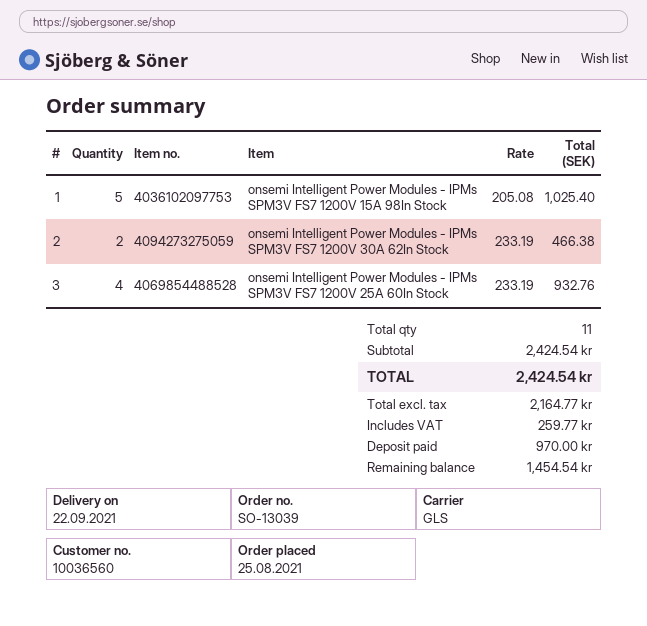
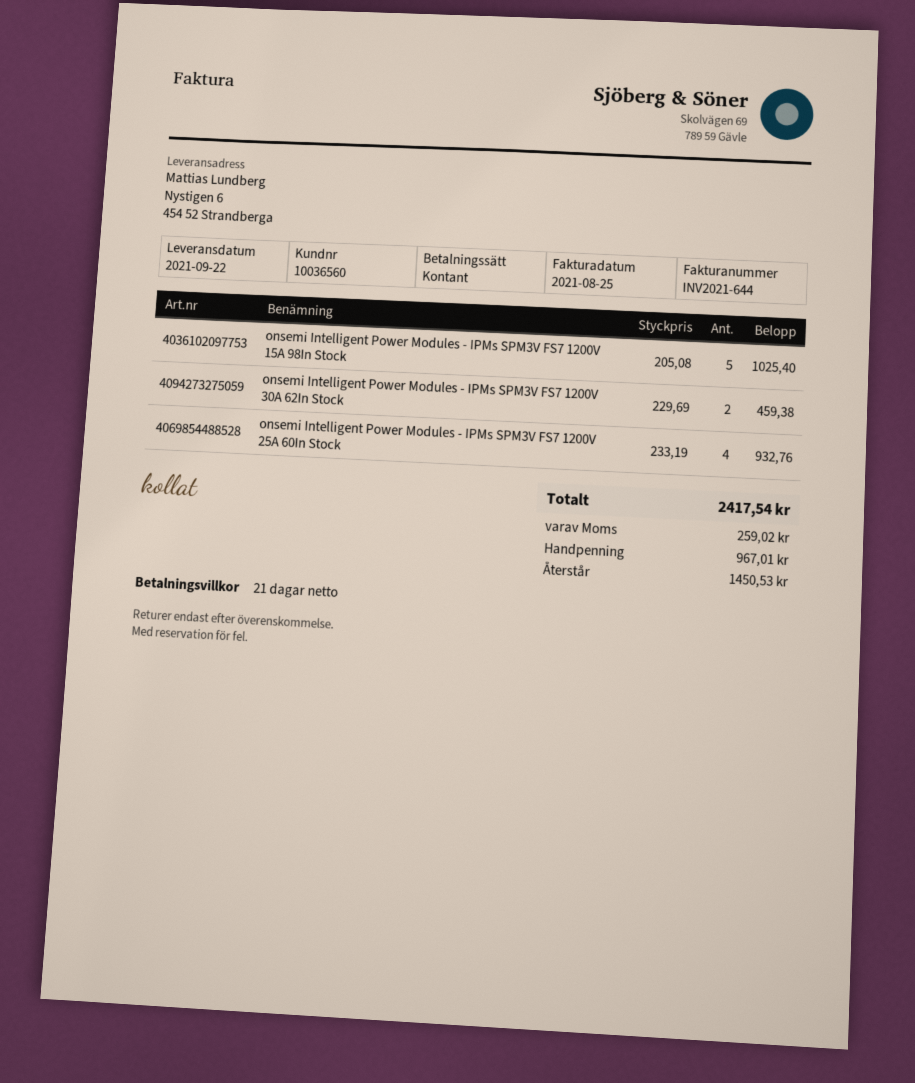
onsemi Intelligent Power Modules - IPMs SPM3V FS7 1200V 30A 62In Stock: 2 x 233.19 = 466.38 -> 2 x 229.69 = 459.38
tax: 259.77 -> 259.02
total: 2424.54 -> 2417.54
deposit: 970.00 -> 967.01
balance: 1454.54 -> 1450.53

